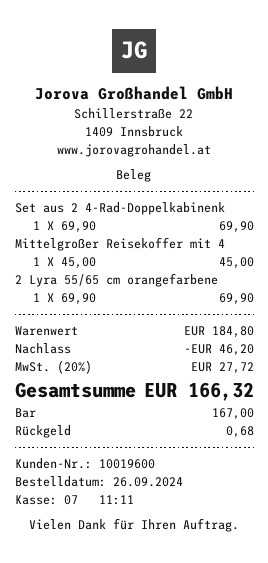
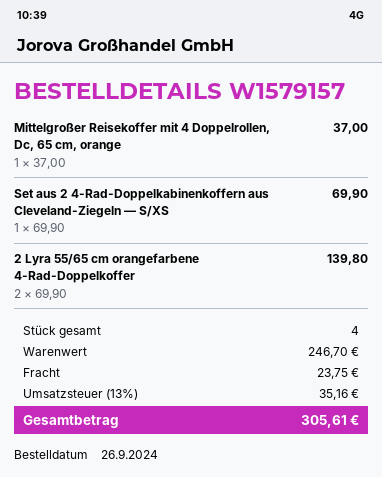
Mittelgroßer Reisekoffer mit 4: 1 x 45.00 = 45.00 -> 1 x 37.00 = 37.00
2 Lyra 55/65 cm orangefarbene: 1 x 69.90 = 69.90 -> 2 x 69.90 = 139.80
subtotal: 184.80 -> 246.70
discount: 46.20 -> none
shipping: none -> 23.75
tax: 20% = 27.72 -> 13% = 35.16
total: 166.32 -> 305.61

